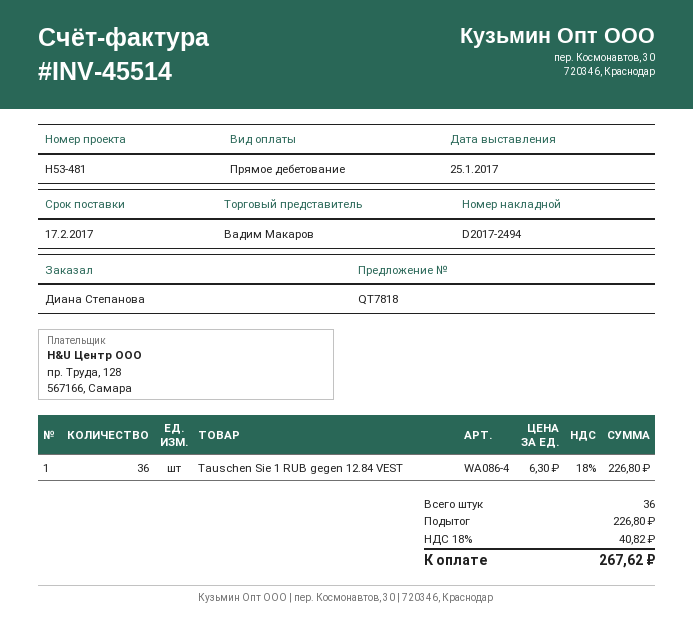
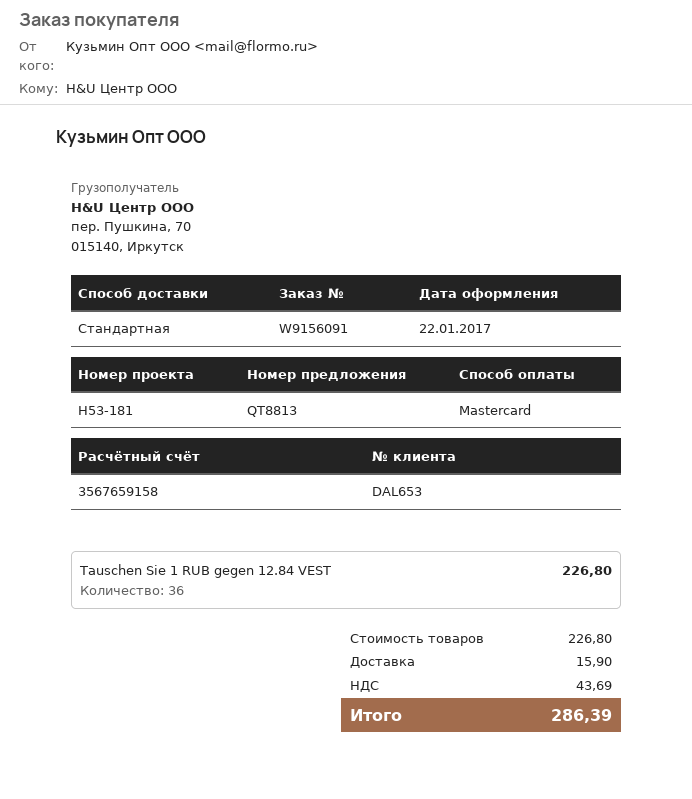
quote number: QT7818 -> QT8813
reference: H53-481 -> H53-181
payment method: direct debit -> Mastercard
shipping: none -> 15.90
tax: 40.82 -> 43.69
total: 267.62 -> 286.39

